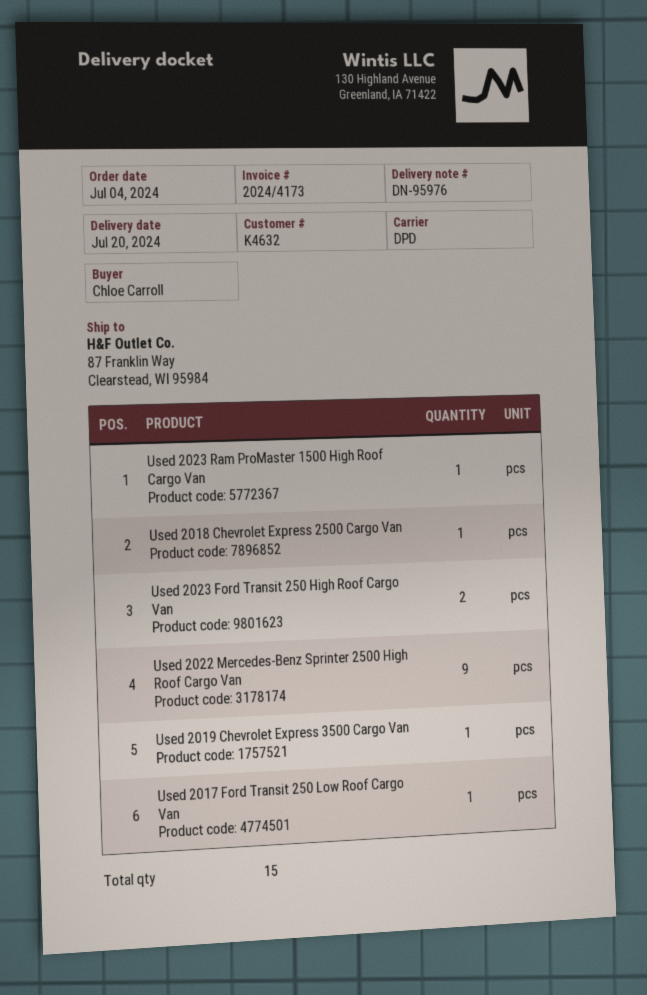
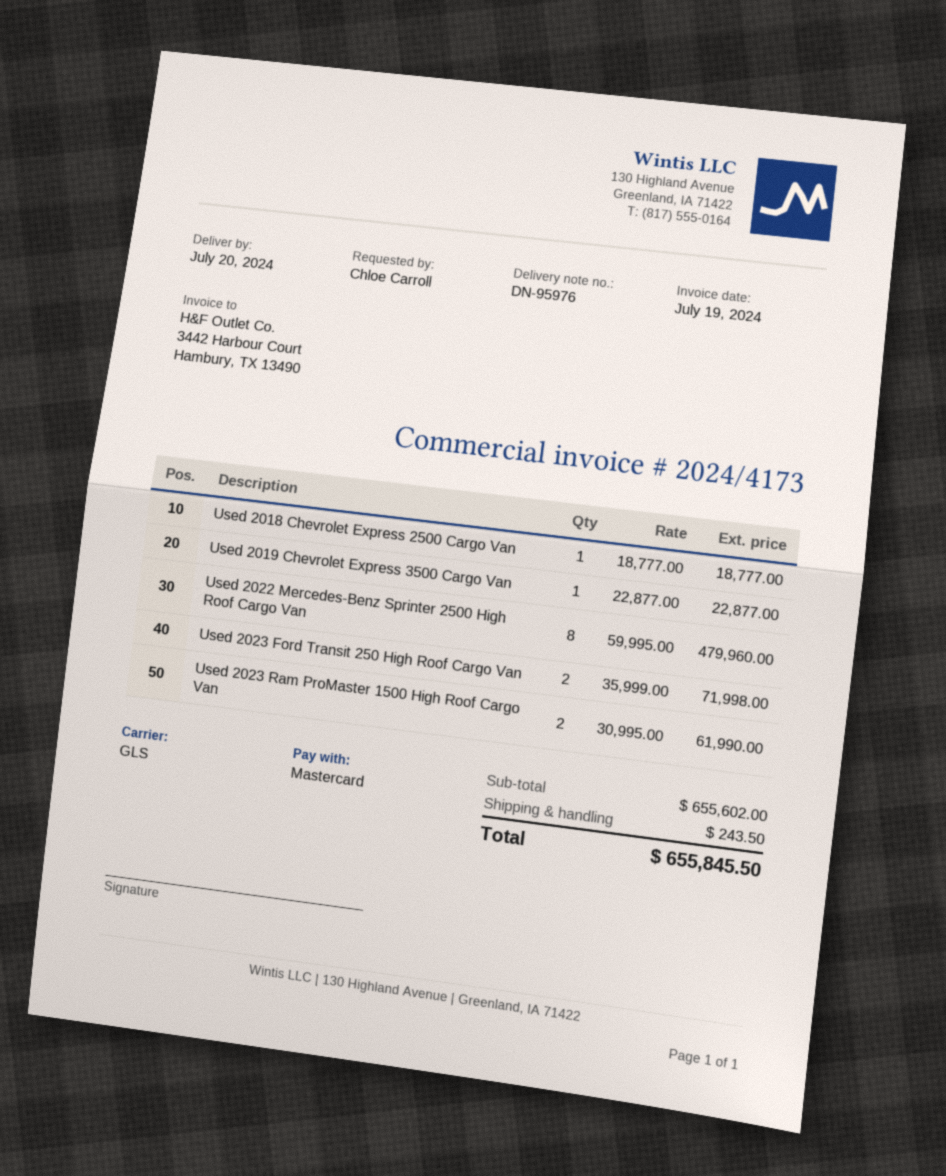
shipping method: DPD -> GLS
Used 2023 Ram ProMaster 1500 High Roof Cargo Van: 1 -> 2
Used 2022 Mercedes-Benz Sprinter 2500 High Roof Cargo Van: 9 -> 8
Used 2017 Ford Transit 250 Low Roof Cargo Van: 1 -> none

